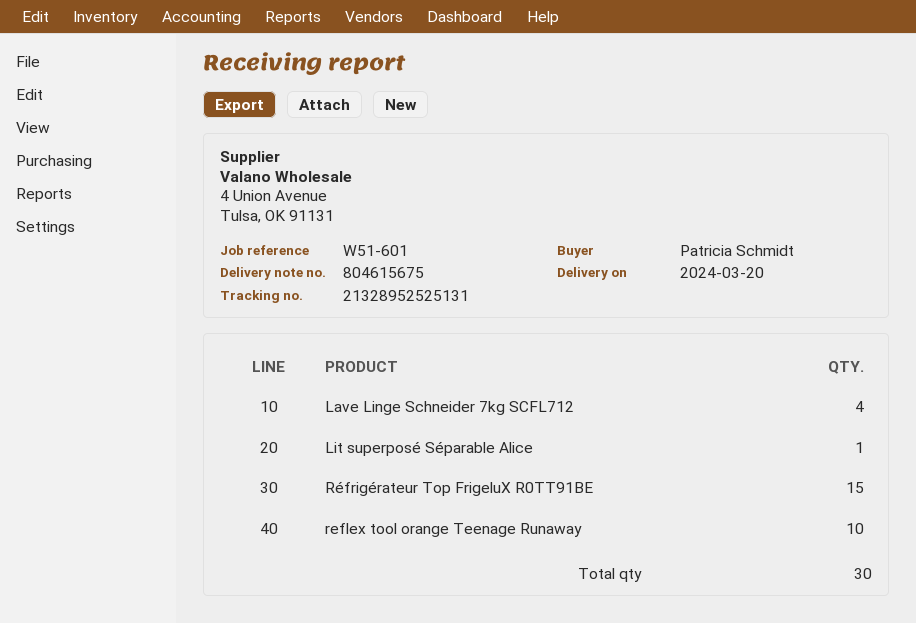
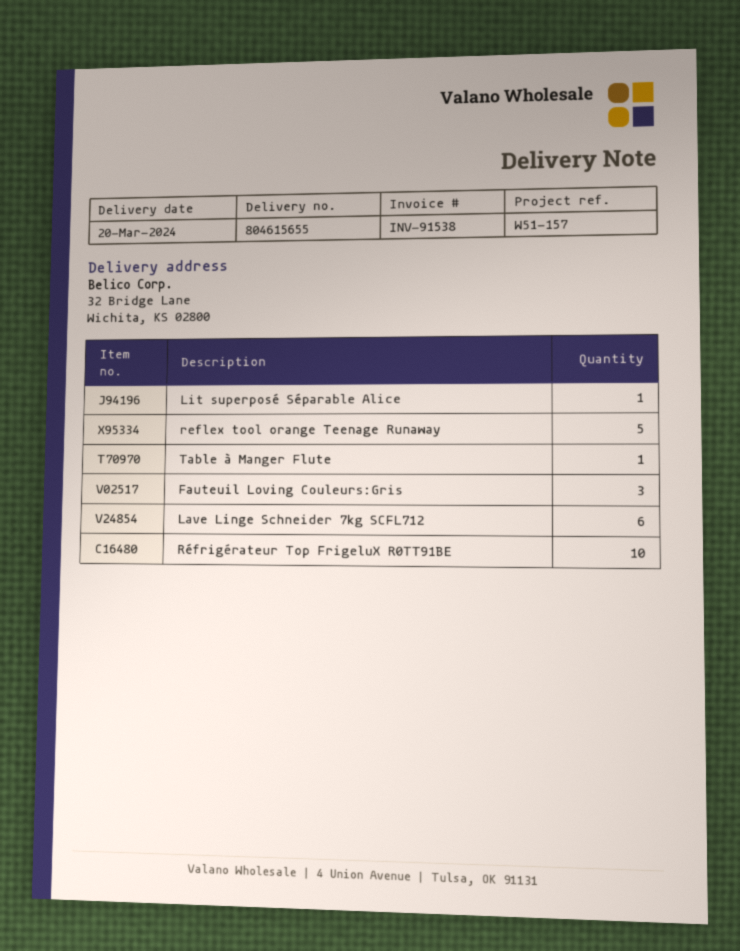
delivery note number: 804615675 -> 804615655
reference: W51-601 -> W51-157
Lave Linge Schneider 7kg SCFL712: 4 -> 6
Réfrigérateur Top FrigeluX R0TT91BE: 15 -> 10
reflex tool orange Teenage Runaway: 10 -> 5
Table à Manger Flute: none -> 1
Fauteuil Loving Couleurs:Gris: none -> 3

